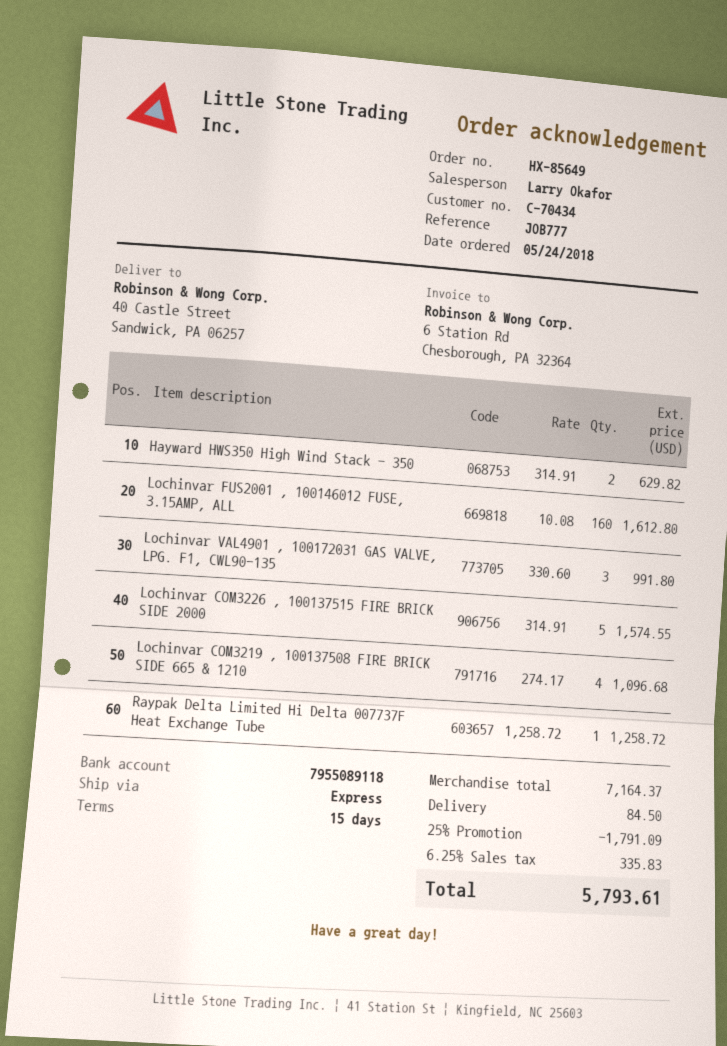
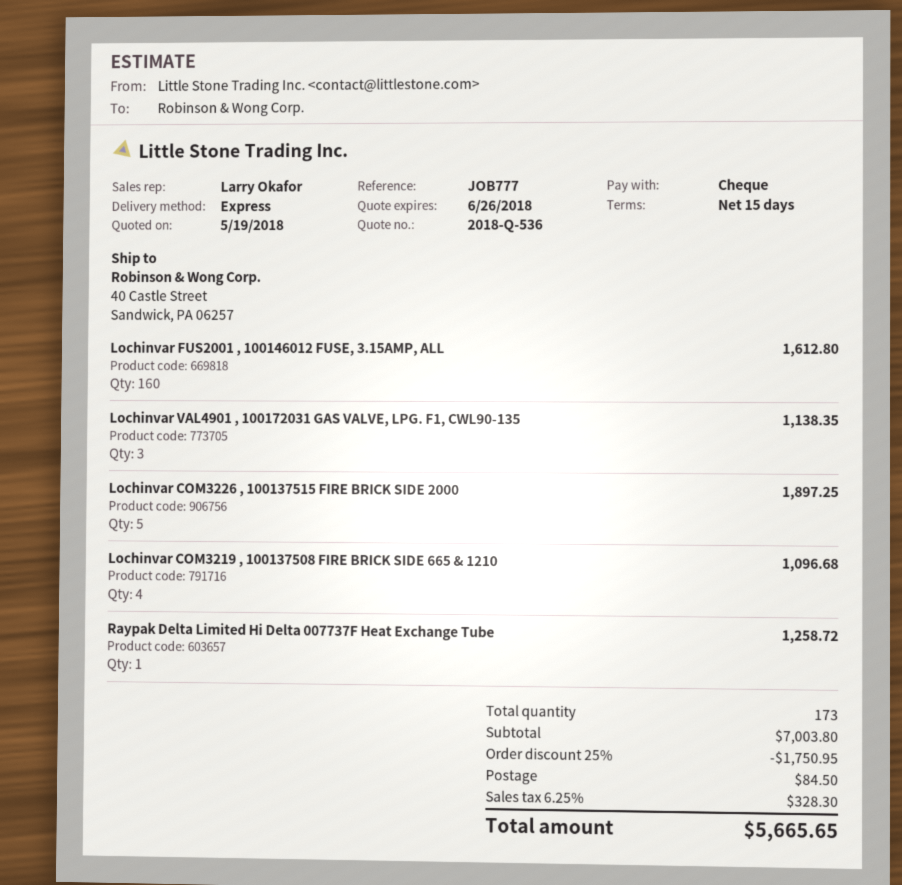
Hayward HWS350 High Wind Stack - 350: 2 for 629.82 -> none
Lochinvar VAL4901 , 100172031 GAS VALVE, LPG. F1, CWL90-135: 3 for 991.80 -> 3 for 1138.35
Lochinvar COM3226 , 100137515 FIRE BRICK SIDE 2000: 5 for 1574.55 -> 5 for 1897.25
subtotal: 7164.37 -> 7003.80
discount: 25% = 1791.09 -> 25% = 1750.95
tax: 6.25% = 335.83 -> 6.25% = 328.30
total: 5793.61 -> 5665.65

